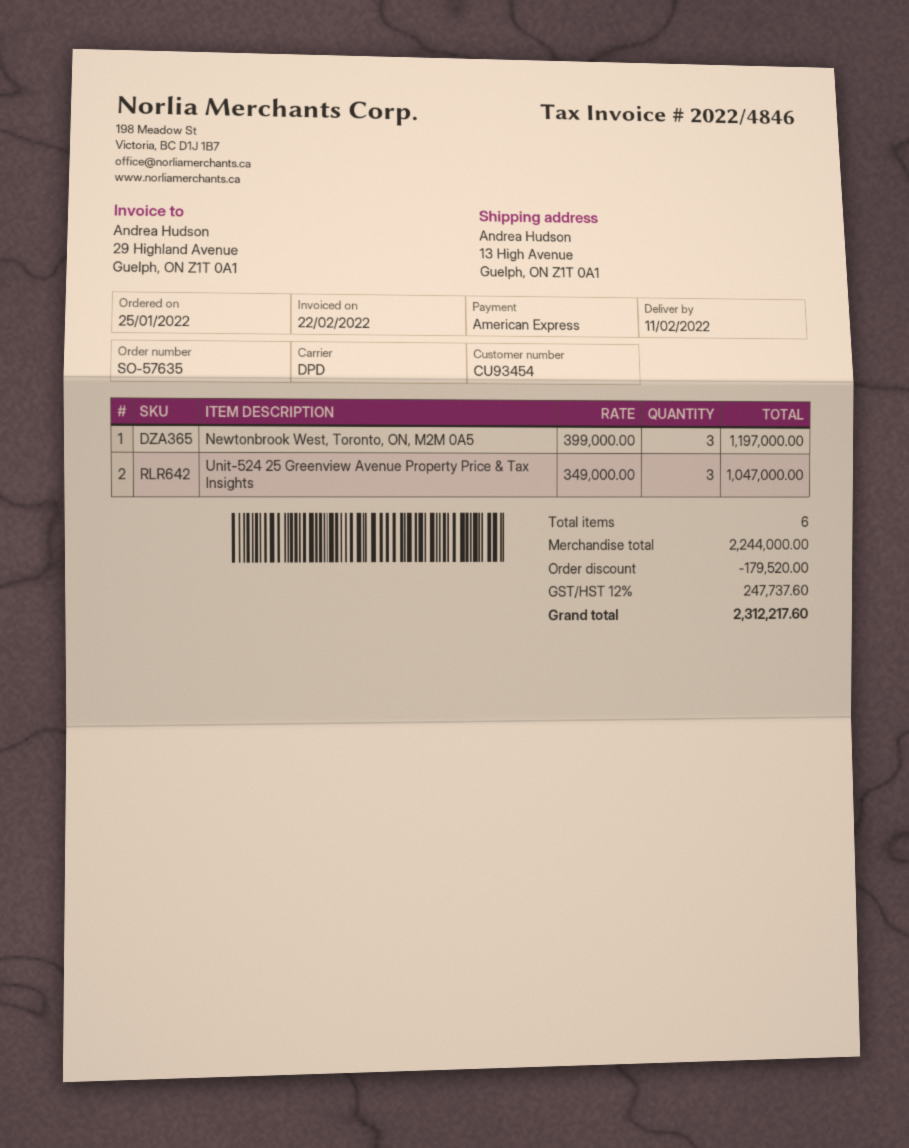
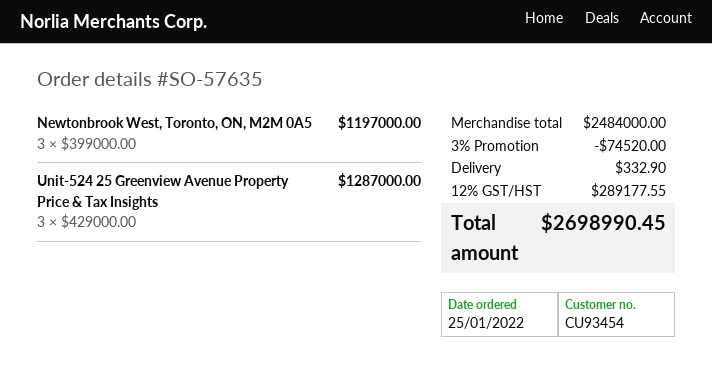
Unit-524 25 Greenview Avenue Property Price & Tax Insights: 3 x 349000.00 = 1047000.00 -> 3 x 429000.00 = 1287000.00
subtotal: 2244000.00 -> 2484000.00
discount: 179520.00 -> 74520.00
shipping: none -> 332.90
tax: 12% = 247737.60 -> 12% = 289177.55
total: 2312217.60 -> 2698990.45

